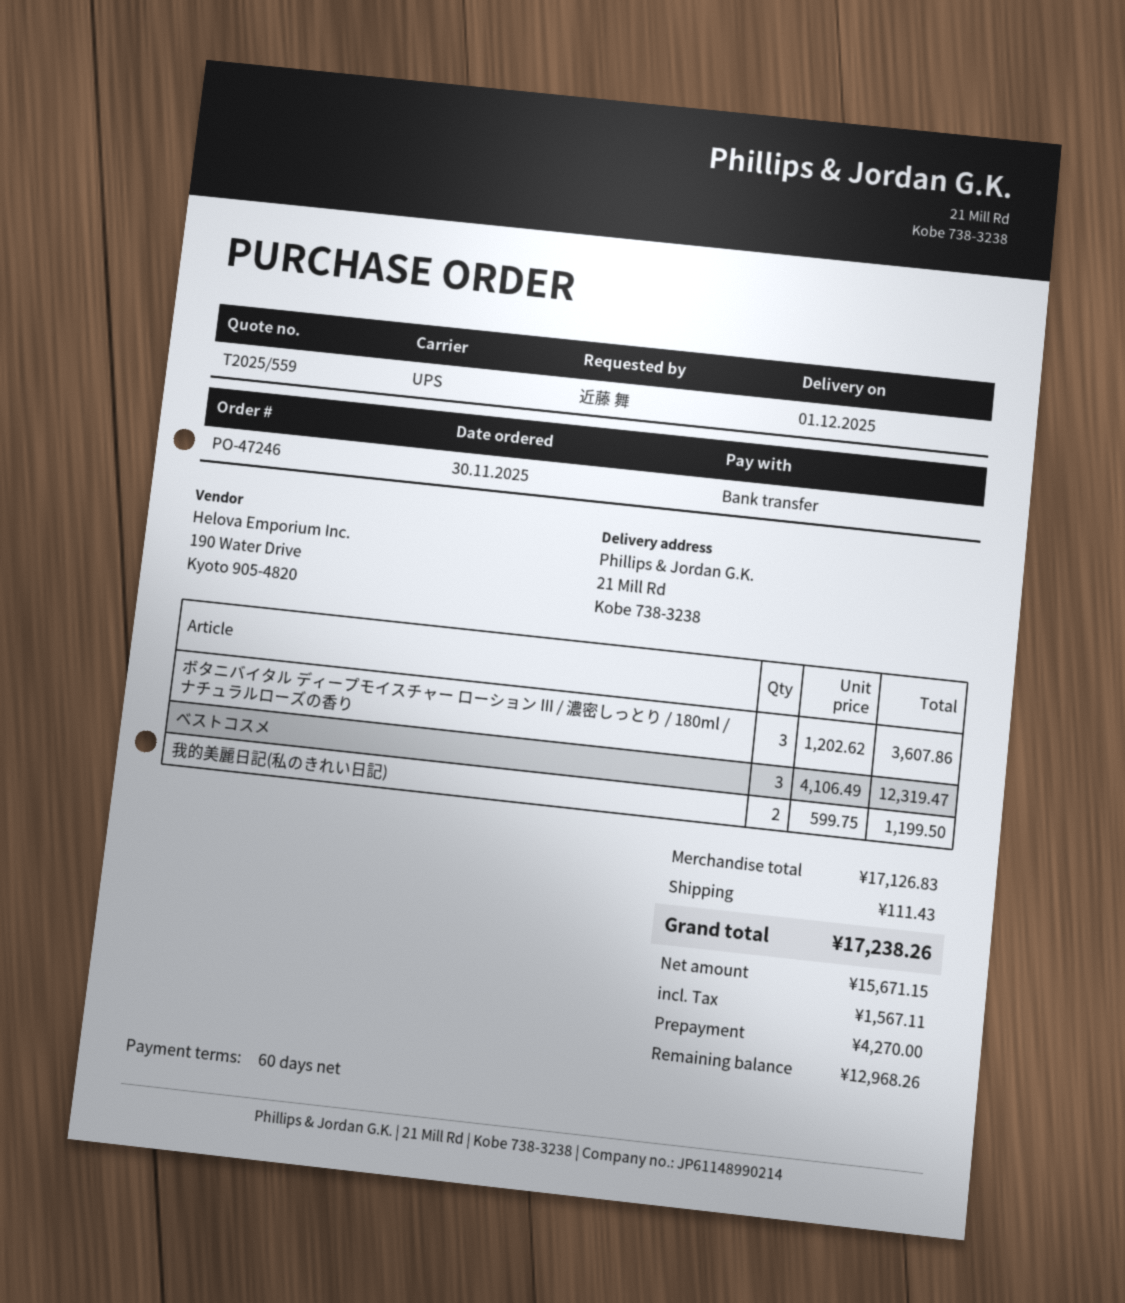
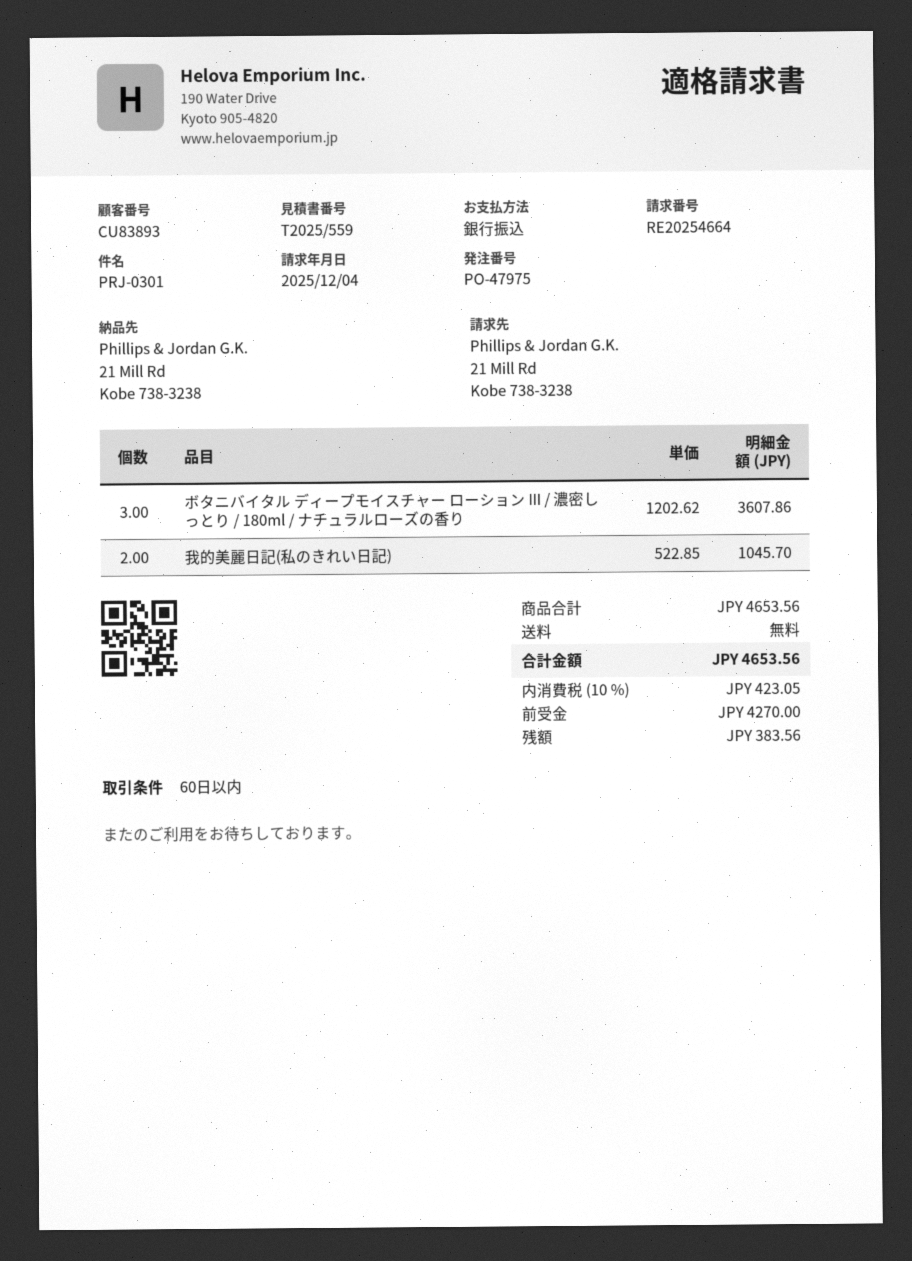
order number: PO-47246 -> PO-47975
ベストコスメ: 3 x 4106.49 = 12319.47 -> none
我的美麗日記(私のきれい日記): 2 x 599.75 = 1199.50 -> 2 x 522.85 = 1045.70
subtotal: 17126.83 -> 4653.56
shipping: 111.43 -> 0.00
tax: 1567.11 -> 423.05
total: 17238.26 -> 4653.56
balance: 12968.26 -> 383.56

